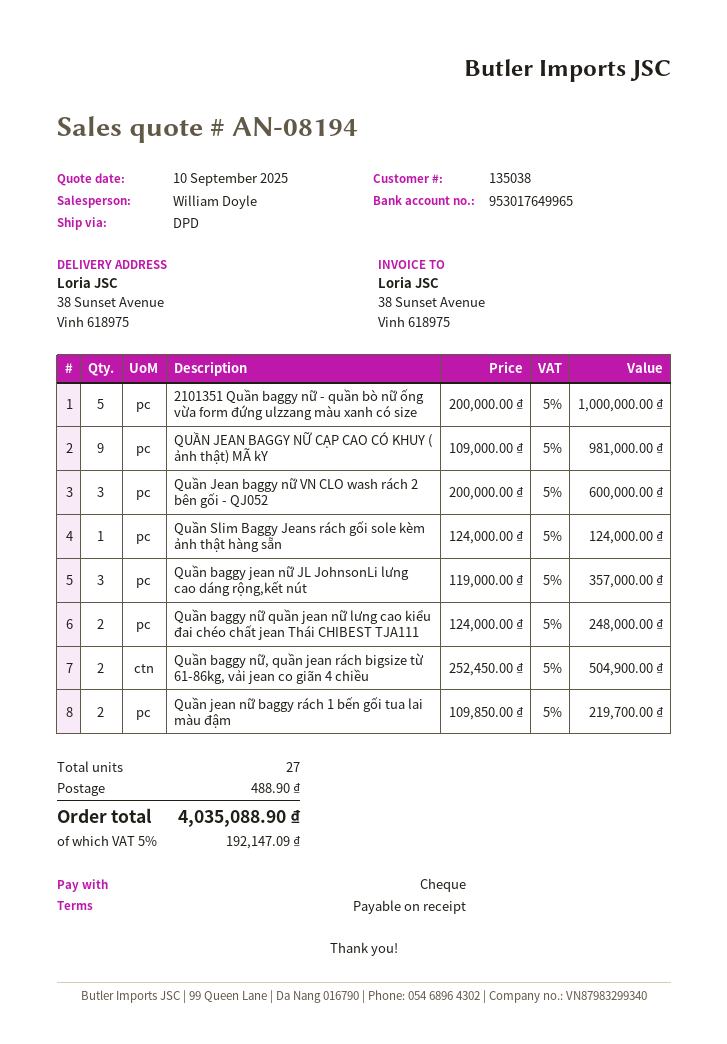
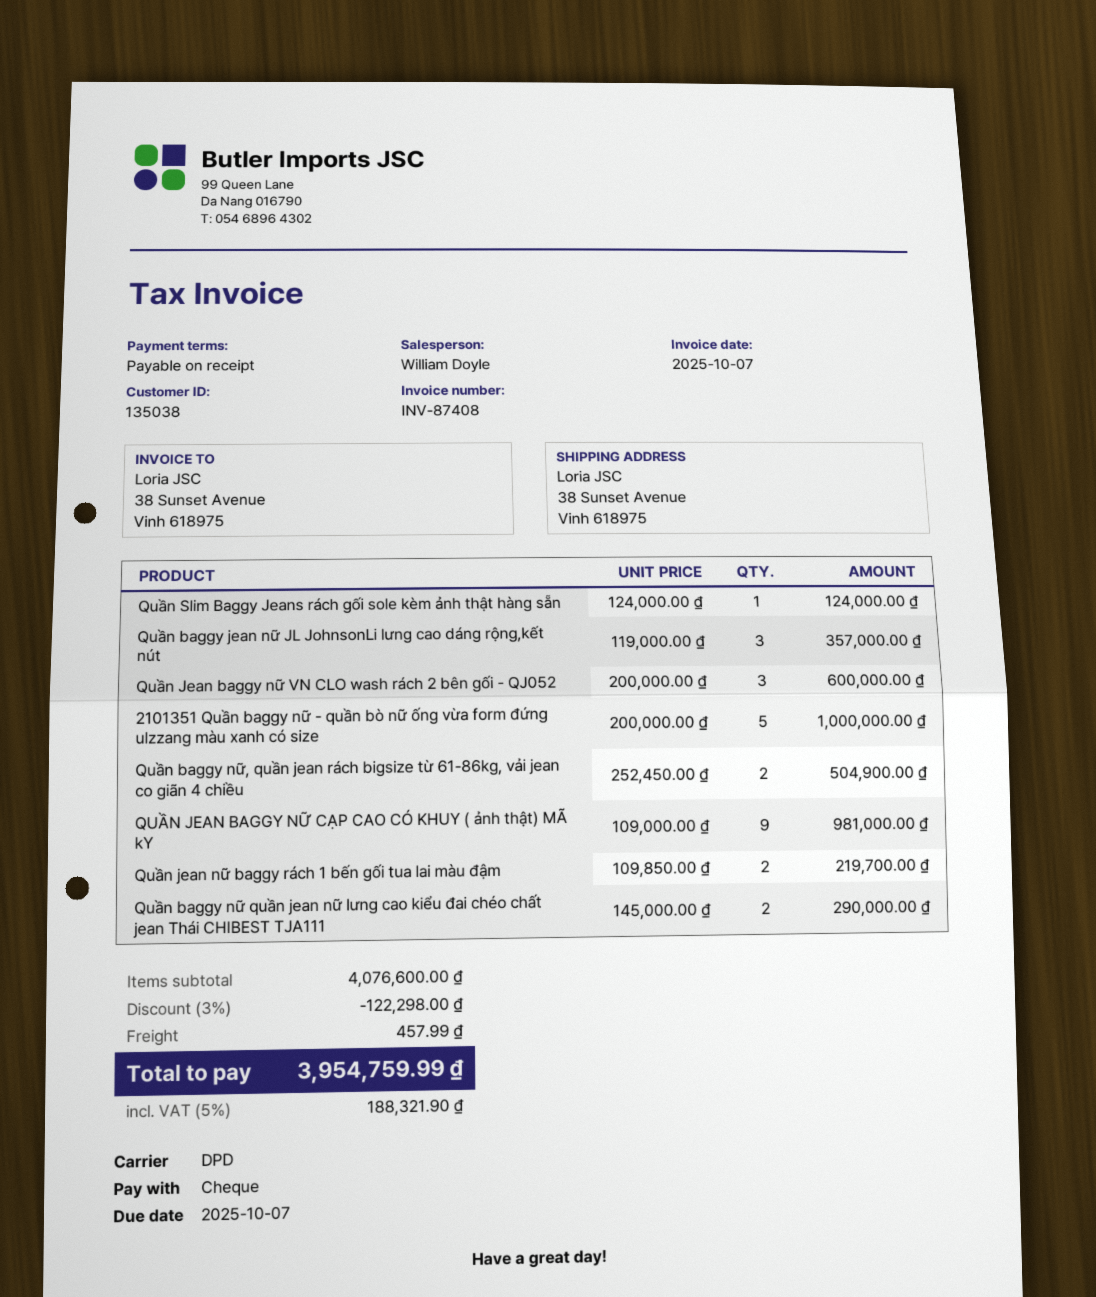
Quần baggy nữ quần jean nữ lưng cao kiểu đai chéo chất jean Thái CHIBEST TJA111: 2 x 124000.00 = 248000.00 -> 2 x 145000.00 = 290000.00
discount: none -> 3% = 122298.00
shipping: 488.90 -> 457.99
tax: 5% = 192147.09 -> 5% = 188321.90
total: 4035088.90 -> 3954759.99

